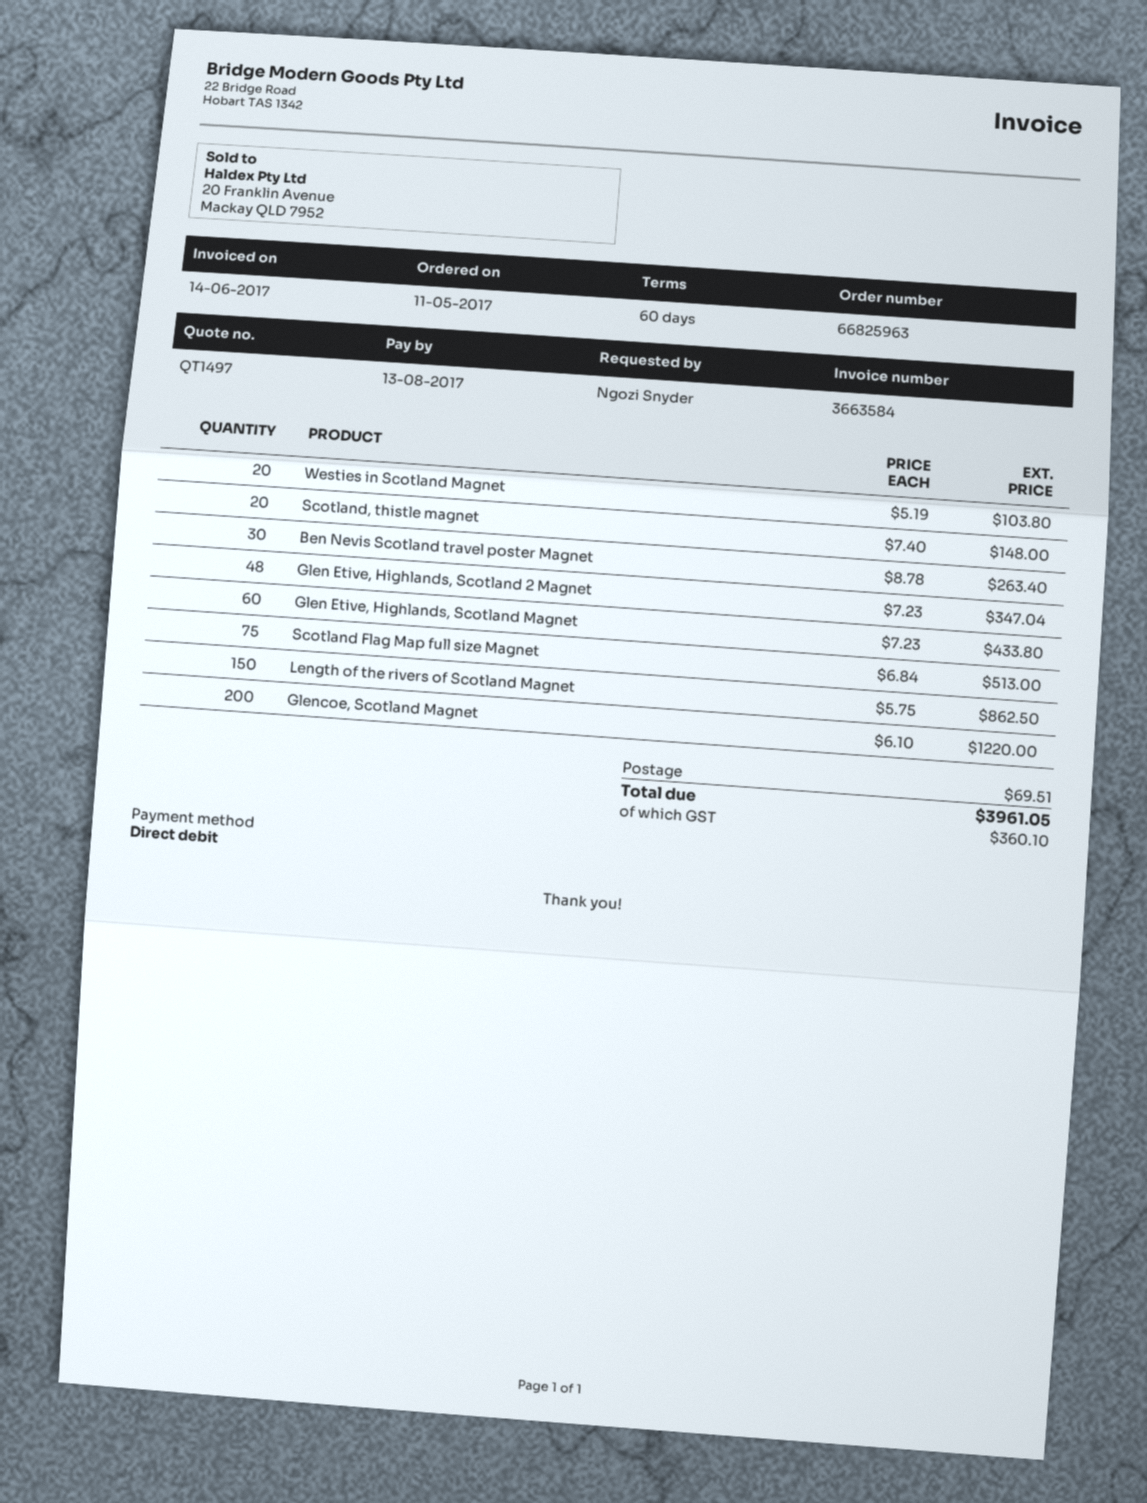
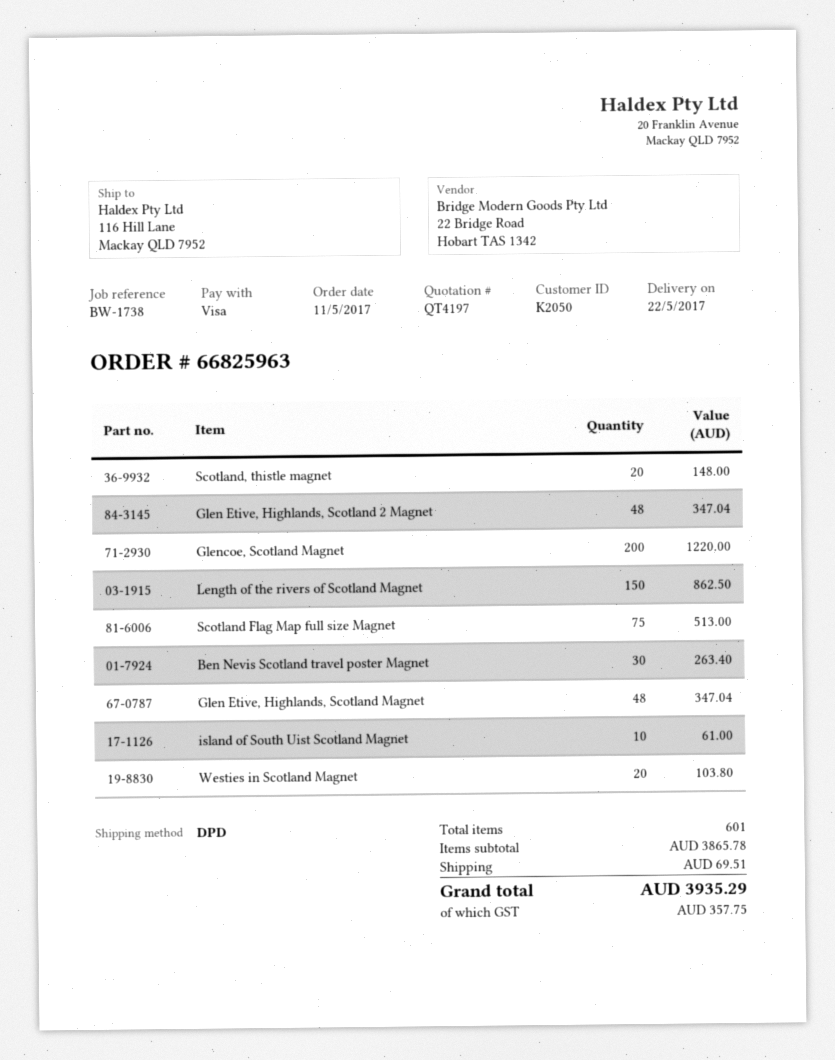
quote number: QT1497 -> QT4197
payment method: direct debit -> Visa
Glen Etive, Highlands, Scotland Magnet: 60 for 433.80 -> 48 for 347.04
island of South Uist Scotland Magnet: none -> 10 for 61.00
tax: 360.10 -> 357.75
total: 3961.05 -> 3935.29

